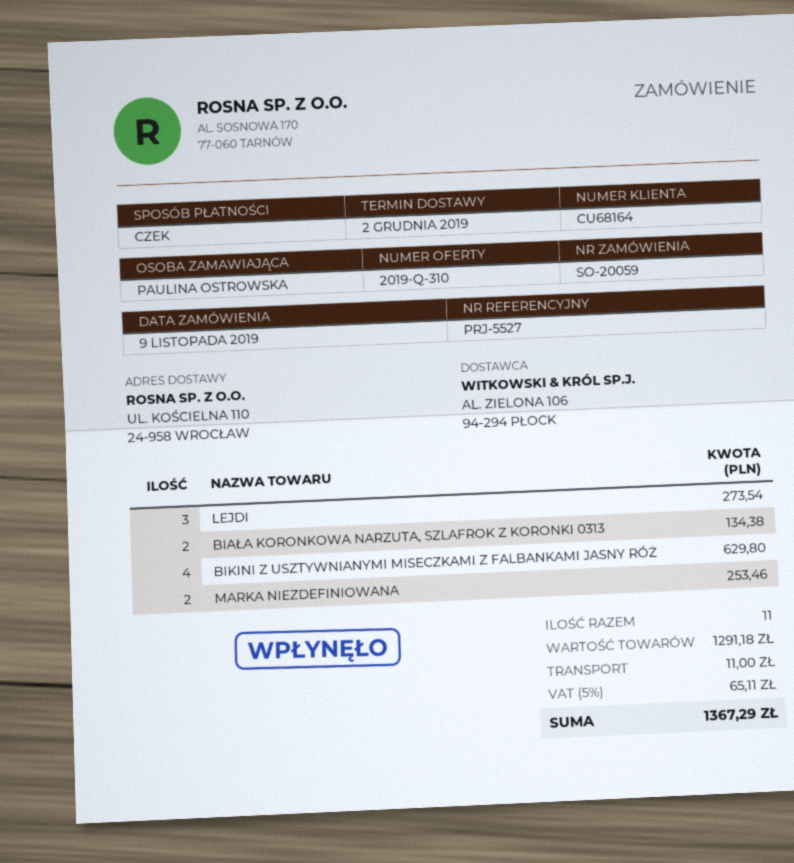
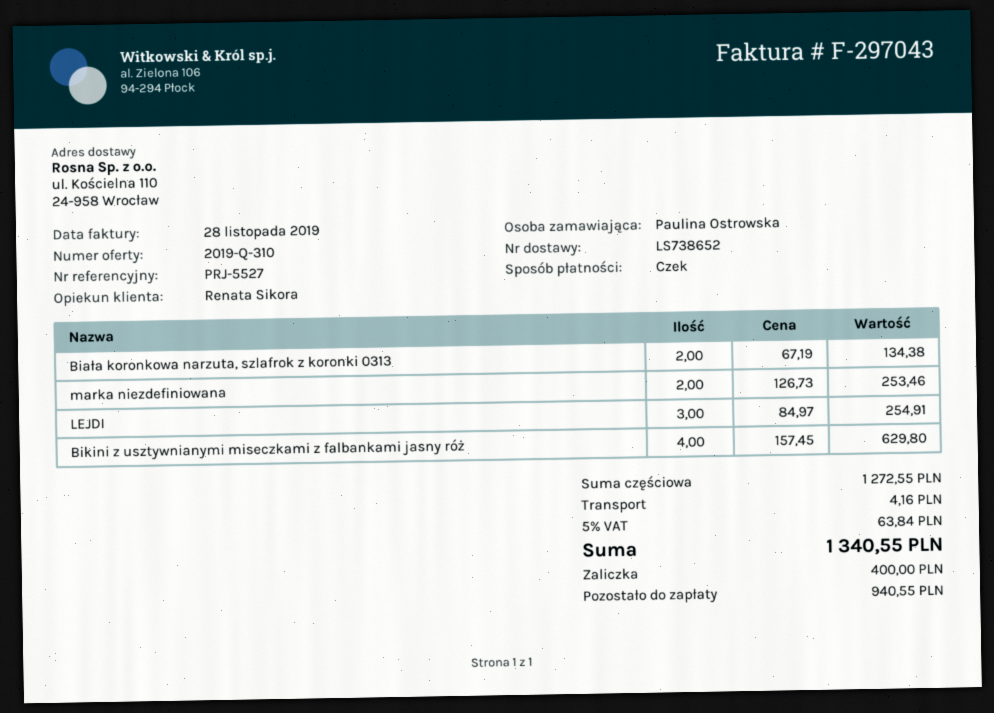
LEJDI: 3 for 273.54 -> 3 for 254.91
subtotal: 1291.18 -> 1272.55
shipping: 11.00 -> 4.16
tax: 5% = 65.11 -> 5% = 63.84
total: 1367.29 -> 1340.55

